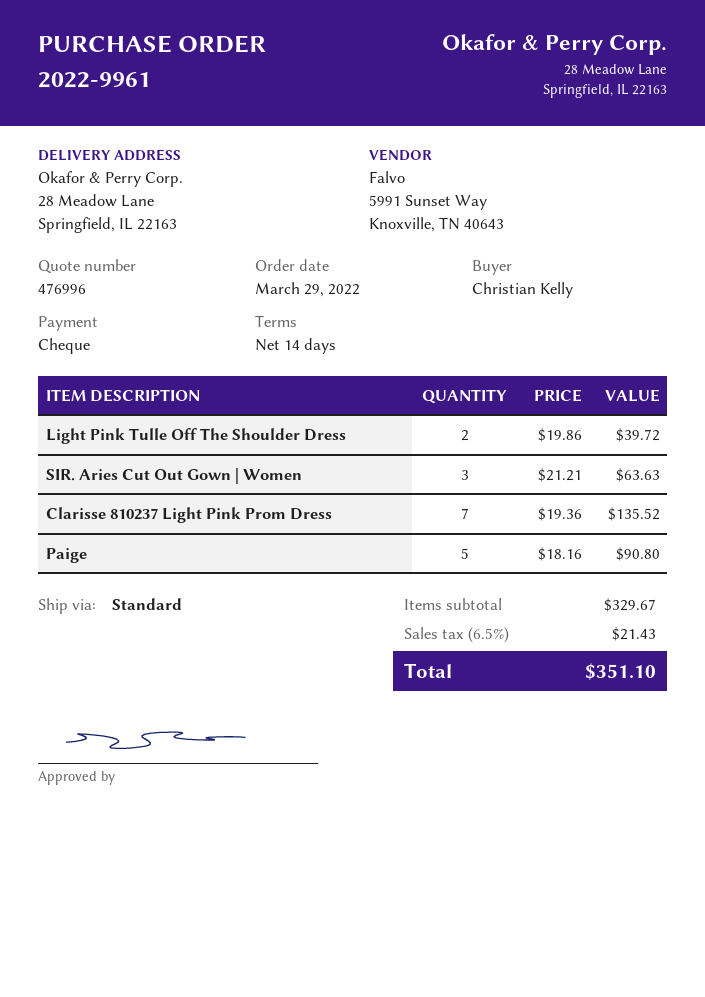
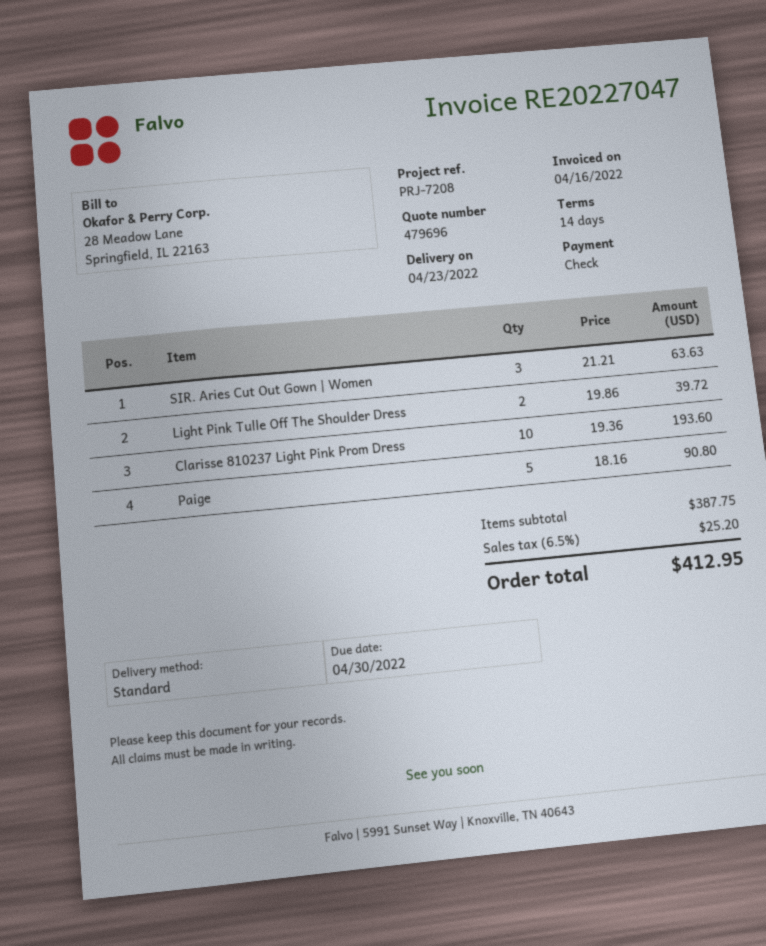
quote number: 476996 -> 479696
Clarisse 810237 Light Pink Prom Dress: 7 x 19.36 = 135.52 -> 10 x 19.36 = 193.60
subtotal: 329.67 -> 387.75
tax: 6.5% = 21.43 -> 6.5% = 25.20
total: 351.10 -> 412.95

